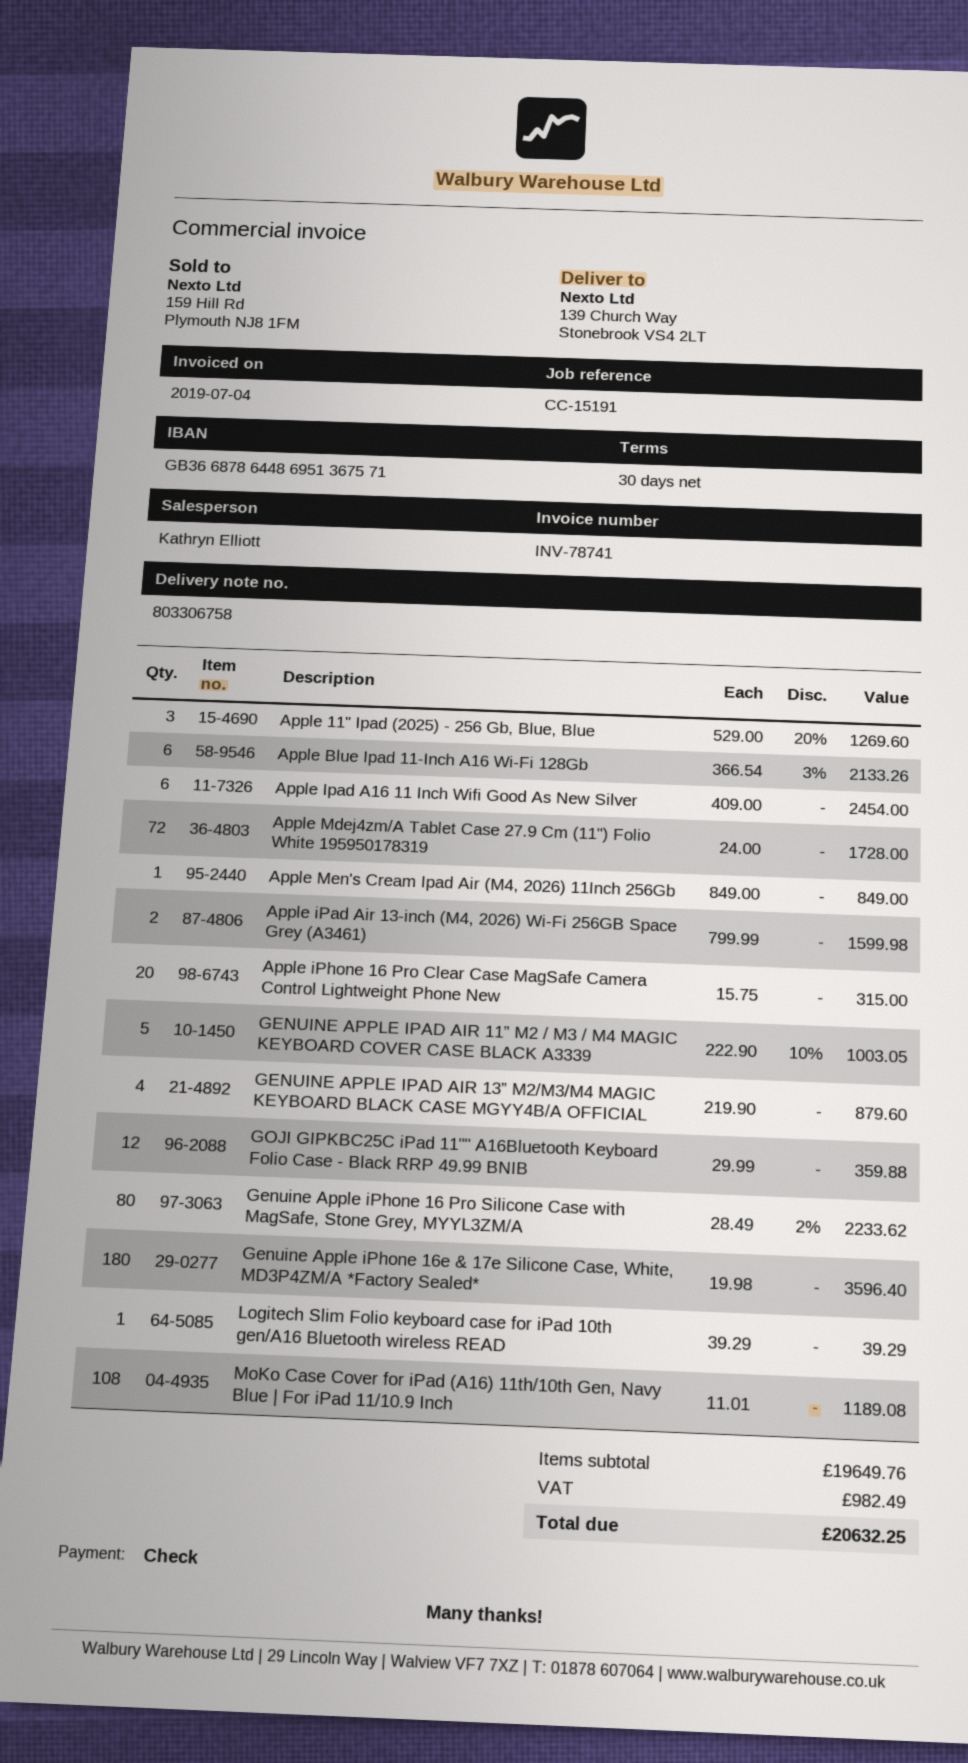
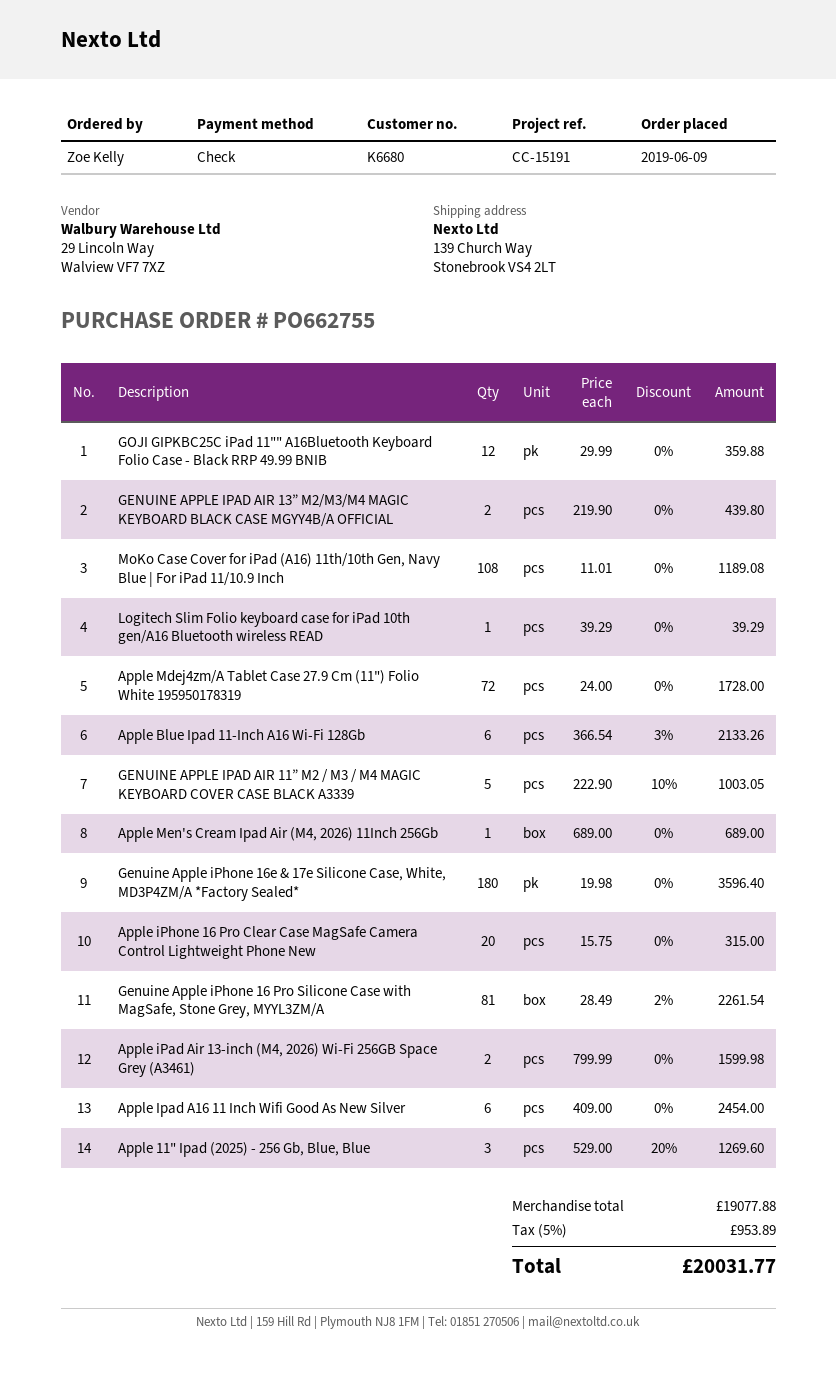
Apple Men's Cream Ipad Air (M4, 2026) 11Inch 256Gb: 1 x 849.00 = 849.00 -> 1 x 689.00 = 689.00
GENUINE APPLE IPAD AIR 13” M2/M3/M4 MAGIC KEYBOARD BLACK CASE MGYY4B/A OFFICIAL: 4 x 219.90 = 879.60 -> 2 x 219.90 = 439.80
Genuine Apple iPhone 16 Pro Silicone Case with MagSafe, Stone Grey, MYYL3ZM/A: 80 x 28.49 - 2% = 2233.62 -> 81 x 28.49 - 2% = 2261.54
subtotal: 19649.76 -> 19077.88
tax: 982.49 -> 953.89
total: 20632.25 -> 20031.77

